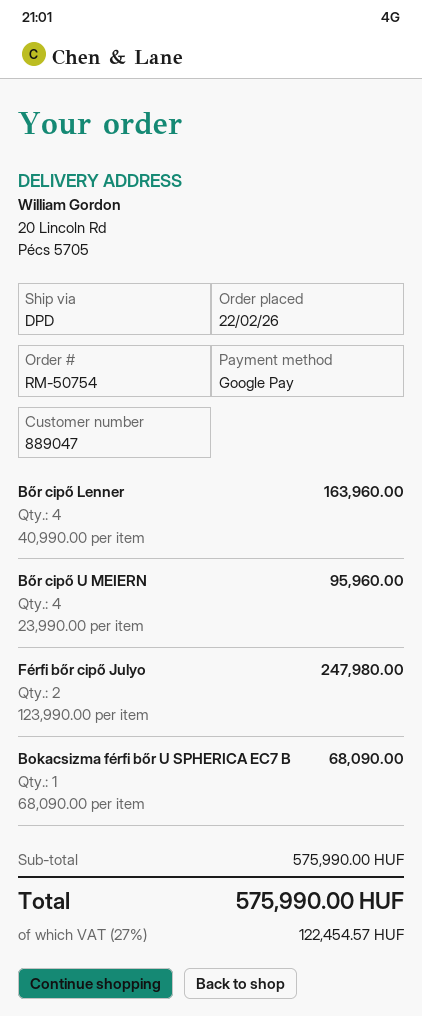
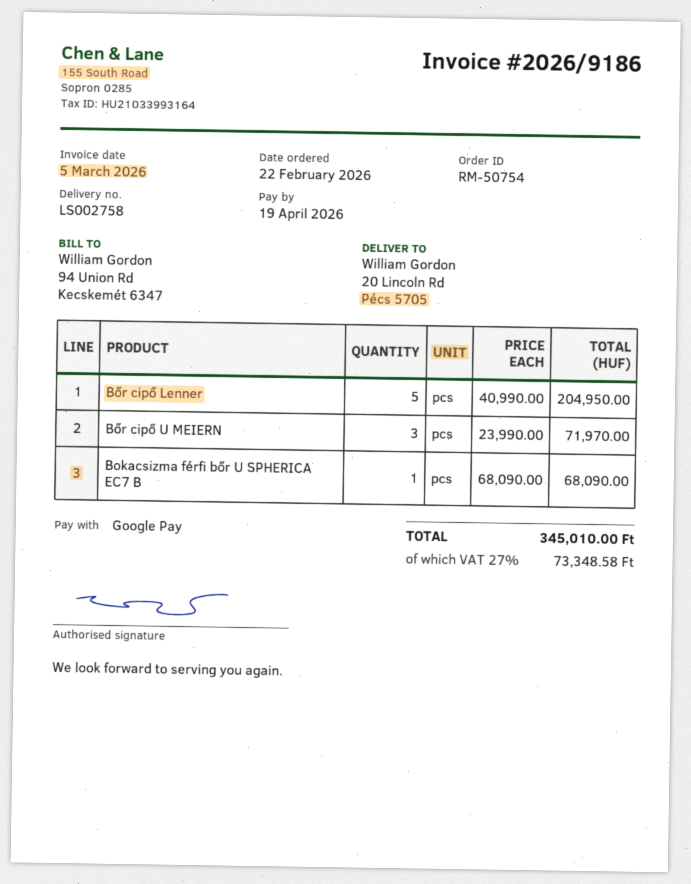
Bőr cipő Lenner: 4 x 40990.00 = 163960.00 -> 5 x 40990.00 = 204950.00
Bőr cipő U MEIERN: 4 x 23990.00 = 95960.00 -> 3 x 23990.00 = 71970.00
Férfi bőr cipő Julyo: 2 x 123990.00 = 247980.00 -> none
tax: 27% = 122454.57 -> 27% = 73348.58
total: 575990.00 -> 345010.00

